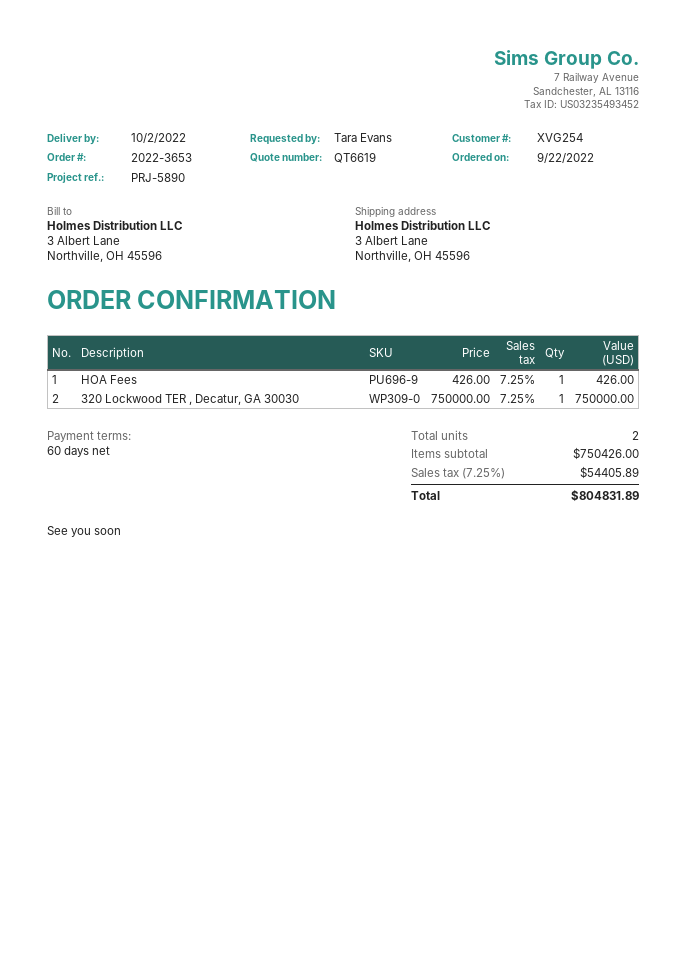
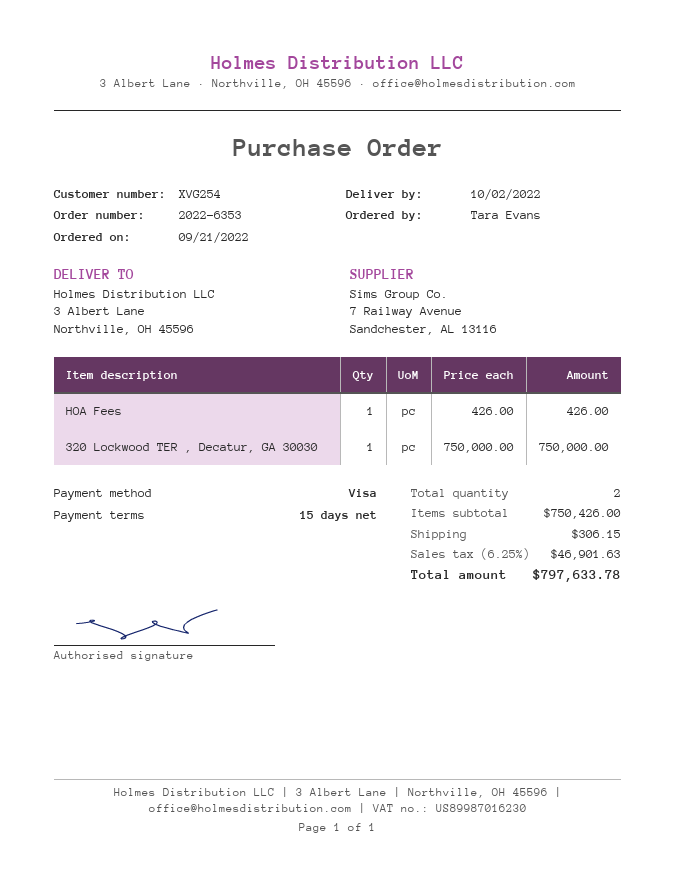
order number: 2022-3653 -> 2022-6353
order date: 2022-09-22 -> 2022-09-21
payment terms: 60 days -> 15 days
shipping: none -> 306.15
tax: 7.25% = 54405.89 -> 6.25% = 46901.63
total: 804831.89 -> 797633.78

